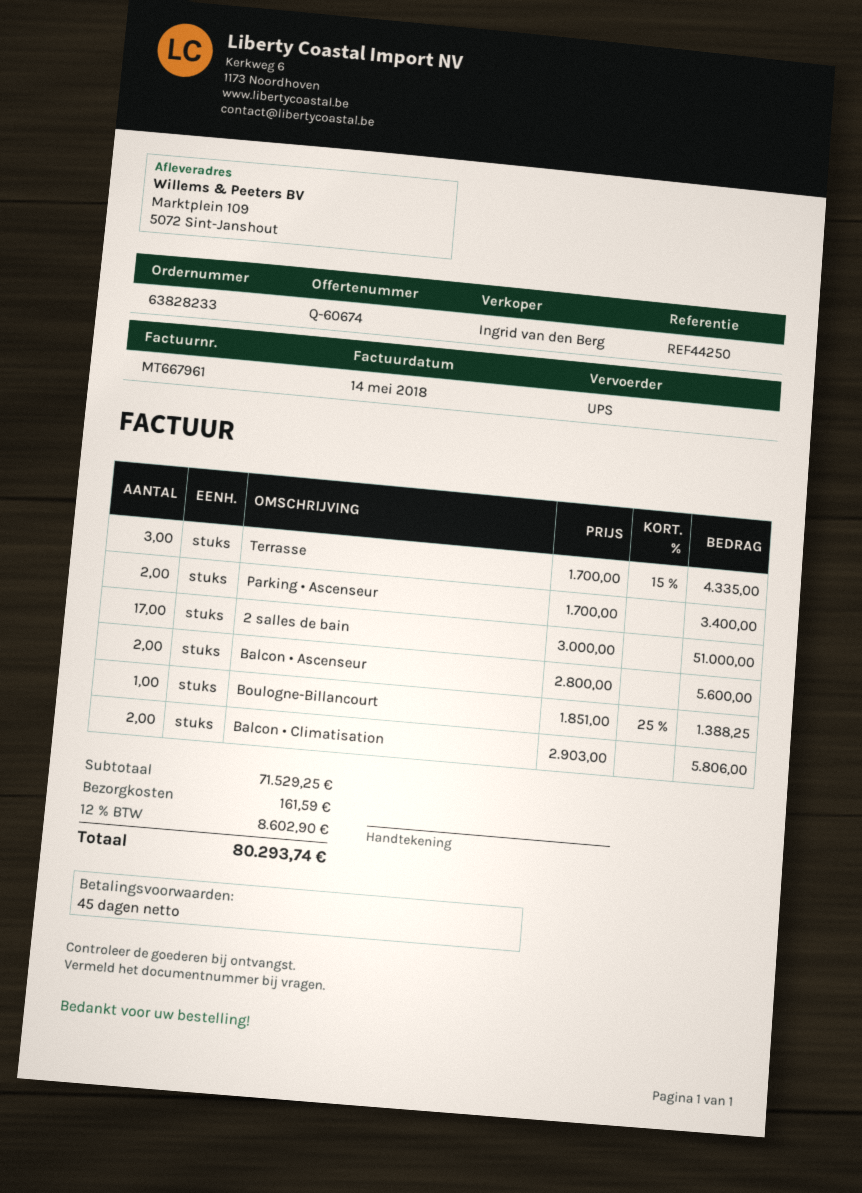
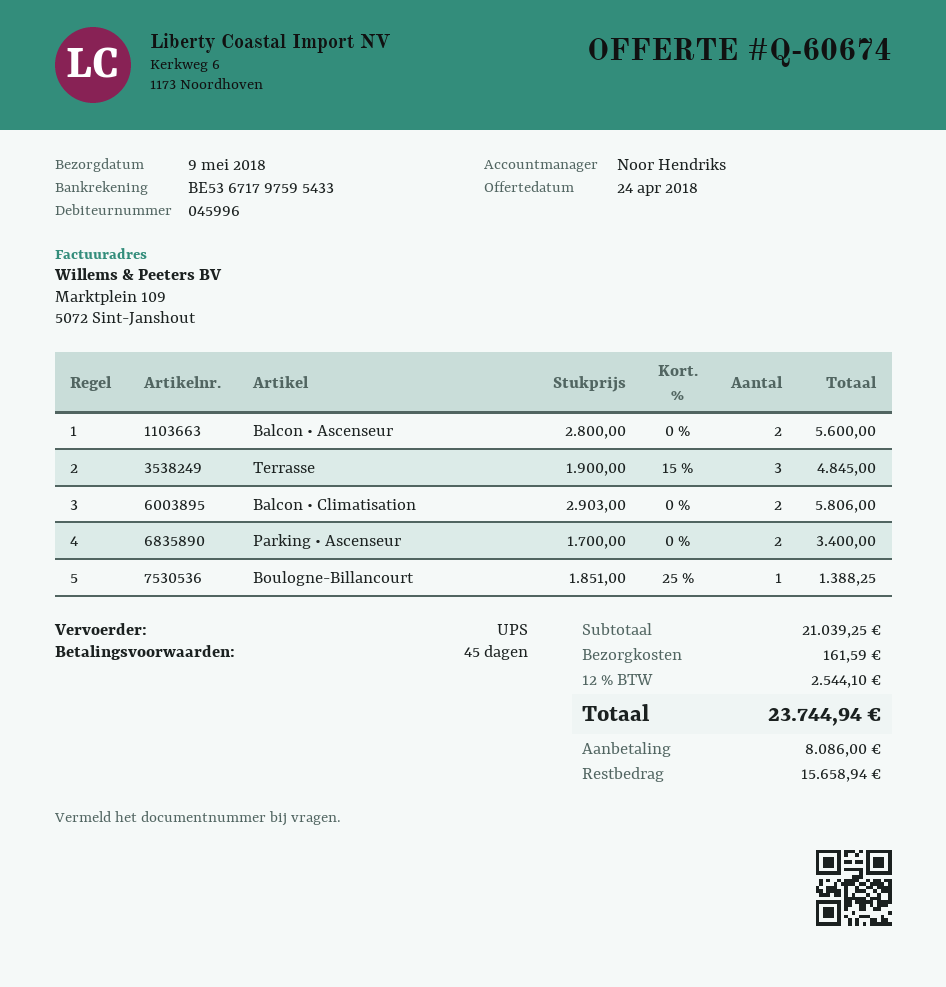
sales rep: Ingrid van den Berg -> Noor Hendriks
Terrasse: 3 x 1700.00 - 15% = 4335.00 -> 3 x 1900.00 - 15% = 4845.00
2 salles de bain: 17 x 3000.00 = 51000.00 -> none
subtotal: 71529.25 -> 21039.25
tax: 12% = 8602.90 -> 12% = 2544.10
total: 80293.74 -> 23744.94

